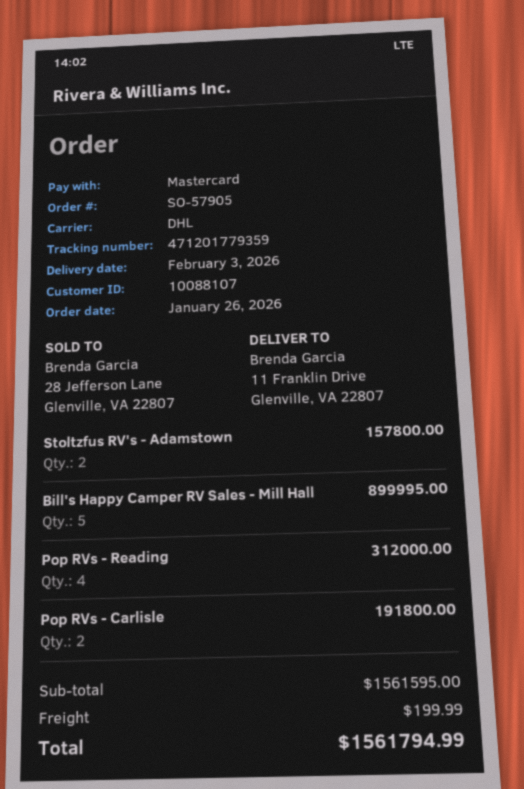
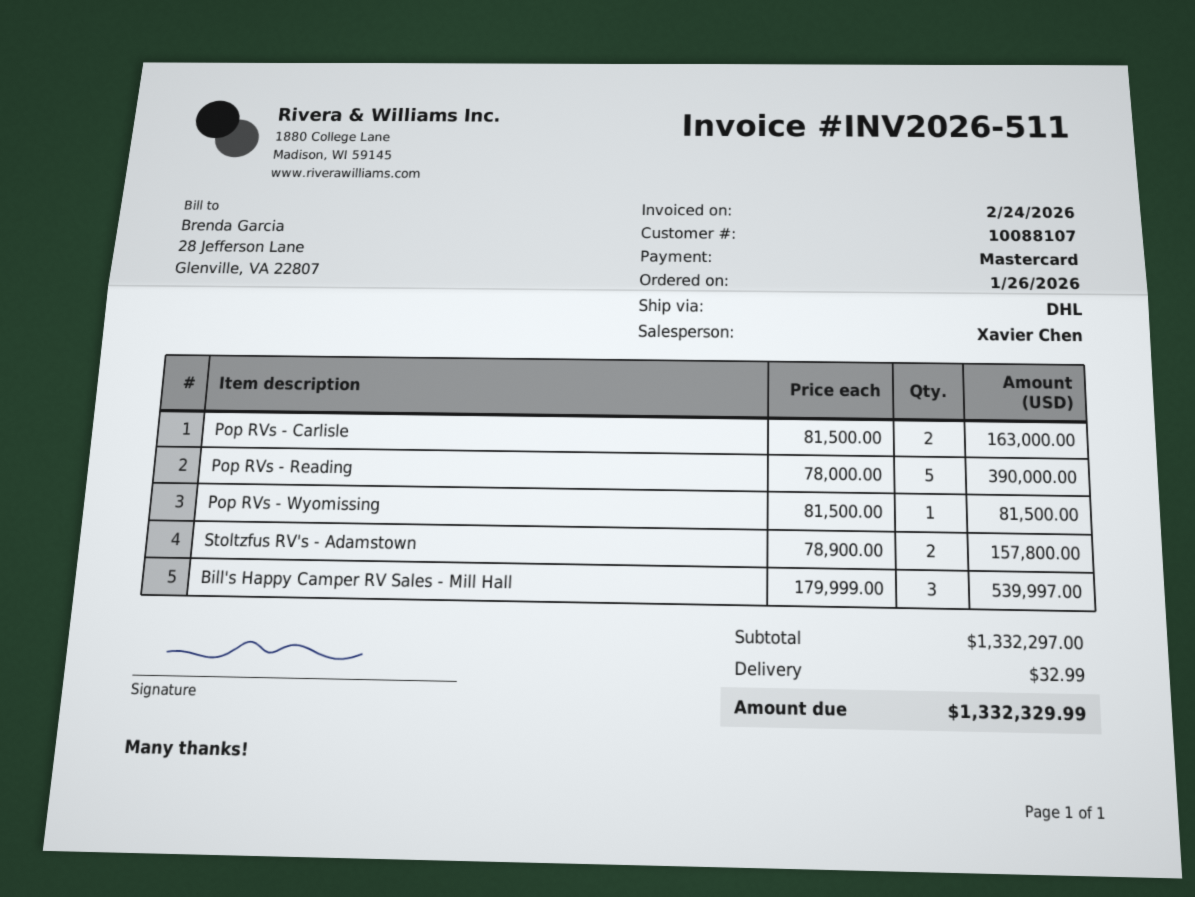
Bill's Happy Camper RV Sales - Mill Hall: 5 for 899995.00 -> 3 for 539997.00
Pop RVs - Reading: 4 for 312000.00 -> 5 for 390000.00
Pop RVs - Carlisle: 2 for 191800.00 -> 2 for 163000.00
Pop RVs - Wyomissing: none -> 1 for 81500.00
subtotal: 1561595.00 -> 1332297.00
shipping: 199.99 -> 32.99
total: 1561794.99 -> 1332329.99

